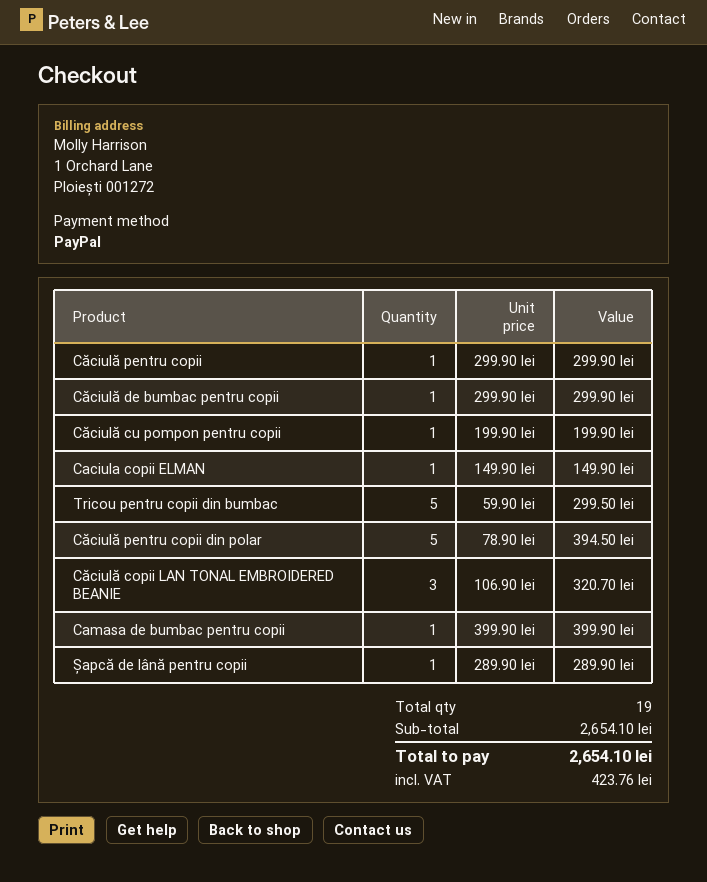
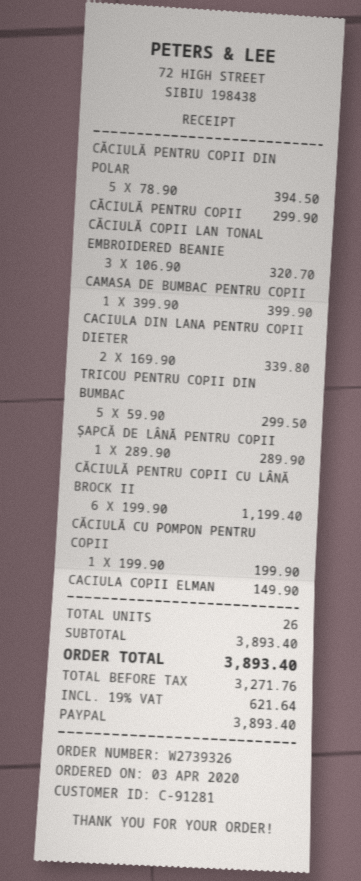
Căciulă de bumbac pentru copii: 1 x 299.90 = 299.90 -> none
CACIULA DIN LANA PENTRU COPII DIETER: none -> 2 x 169.90 = 339.80
CĂCIULĂ PENTRU COPII CU LÂNĂ BROCK II: none -> 6 x 199.90 = 1199.40
total quantity: 19 -> 26
subtotal: 2654.10 -> 3893.40
tax: 423.76 -> 621.64
total: 2654.10 -> 3893.40

